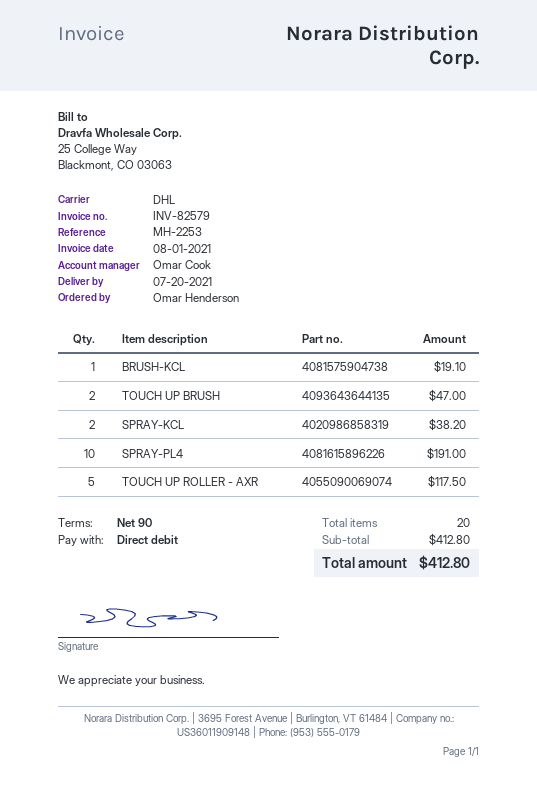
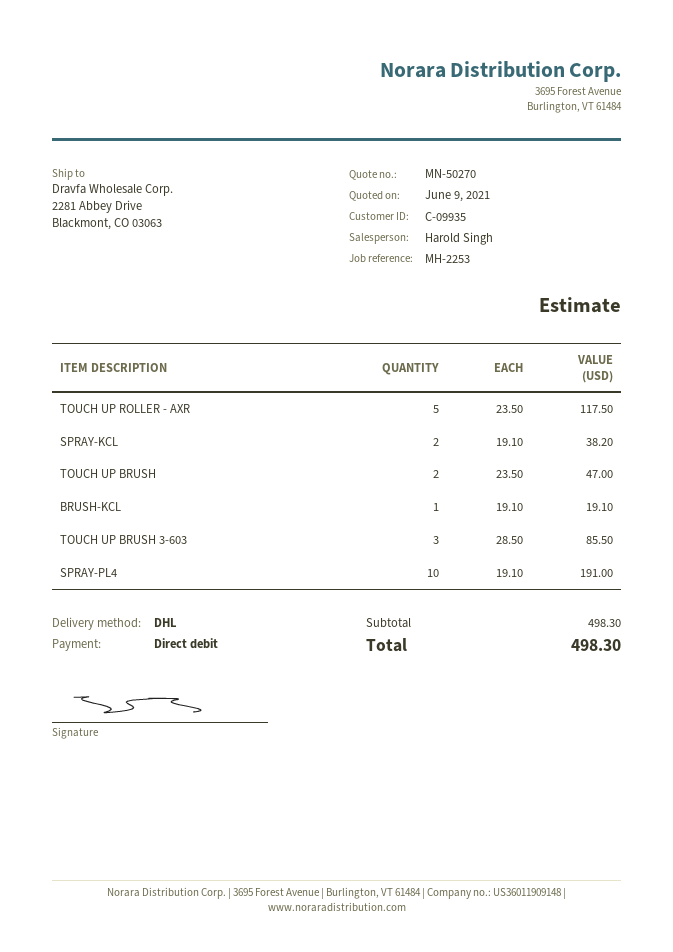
sales rep: Omar Cook -> Harold Singh
TOUCH UP BRUSH 3-603: none -> 3 for 85.50
subtotal: 412.80 -> 498.30
total: 412.80 -> 498.30

